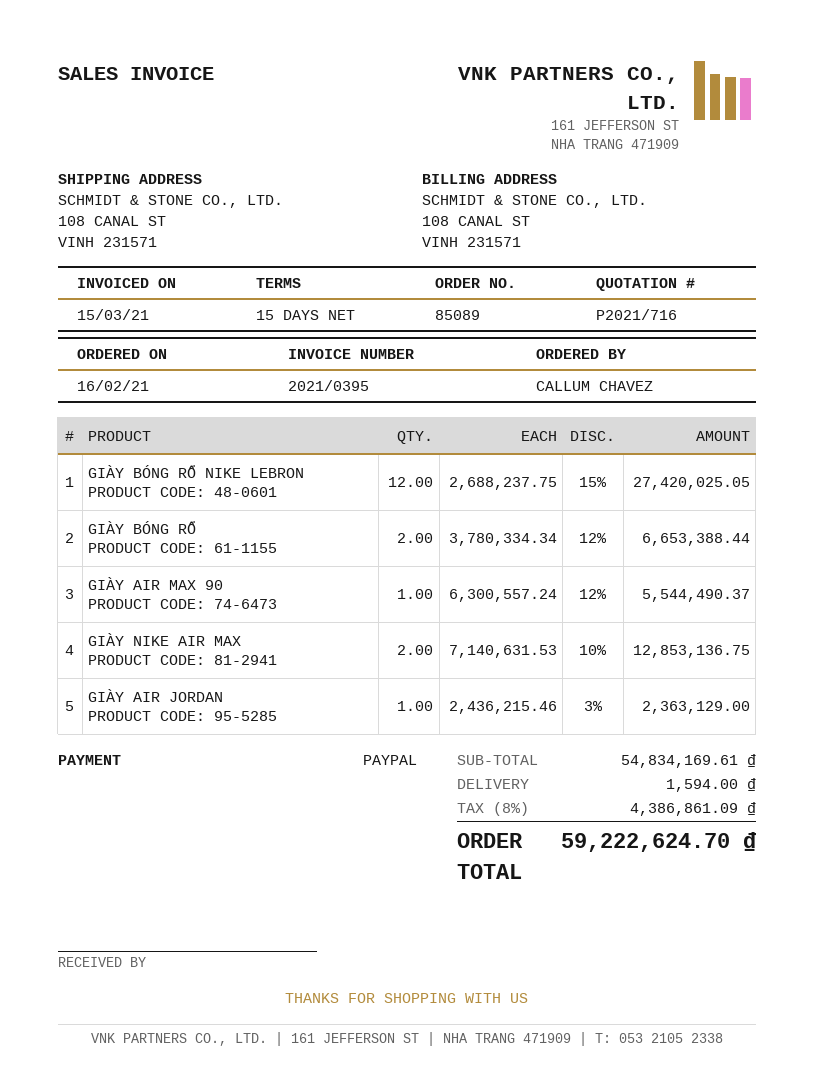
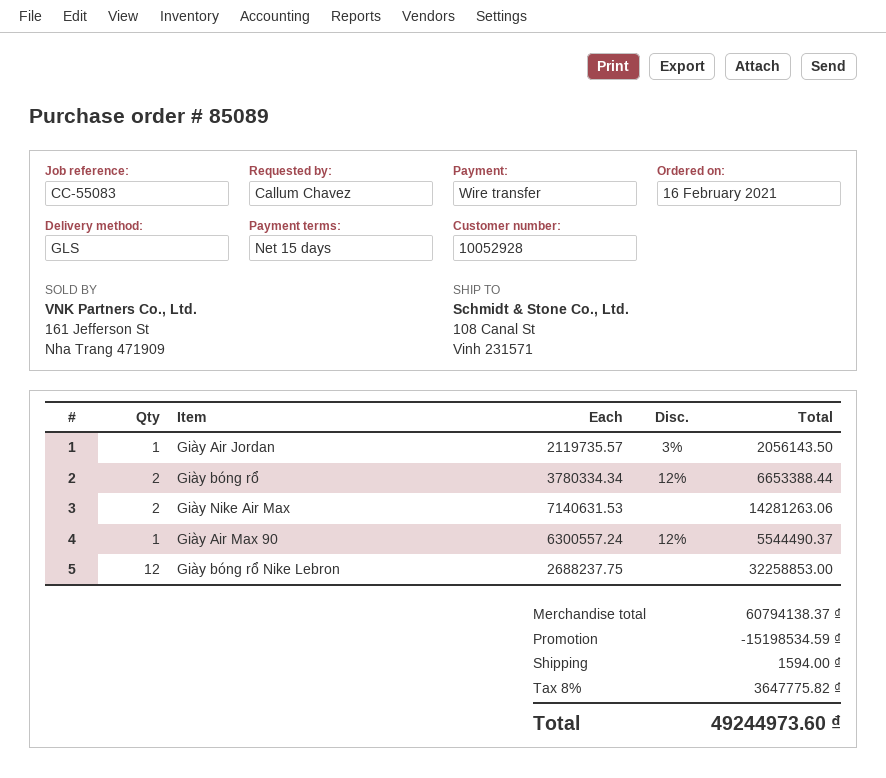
payment method: PayPal -> bank transfer
GIÀY BÓNG RỔ NIKE LEBRON: 12 x 2688237.75 - 15% = 27420025.05 -> 12 x 2688237.75 = 32258853.00
GIÀY NIKE AIR MAX: 2 x 7140631.53 - 10% = 12853136.75 -> 2 x 7140631.53 = 14281263.06
GIÀY AIR JORDAN: 1 x 2436215.46 - 3% = 2363129.00 -> 1 x 2119735.57 - 3% = 2056143.50
subtotal: 54834169.61 -> 60794138.37
discount: none -> 15198534.59
tax: 8% = 4386861.09 -> 8% = 3647775.82
total: 59222624.70 -> 49244973.60

